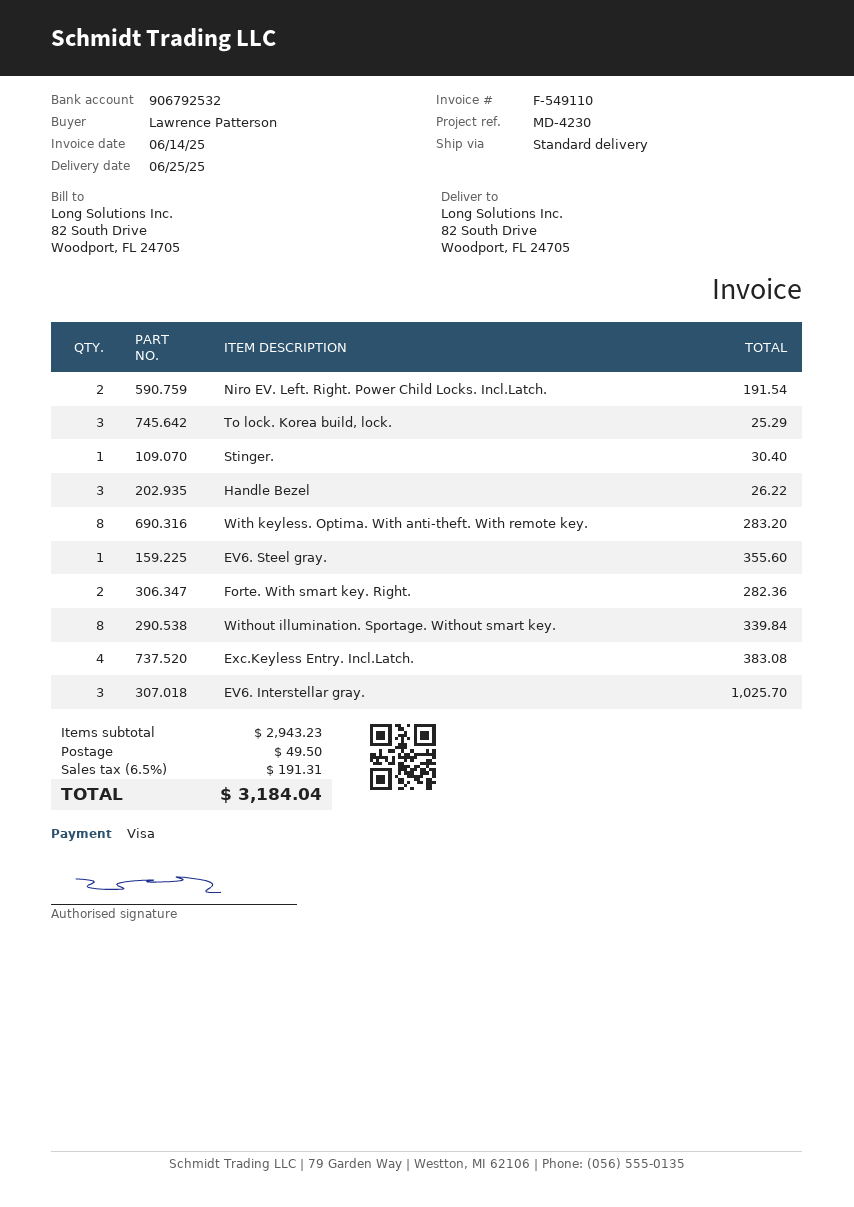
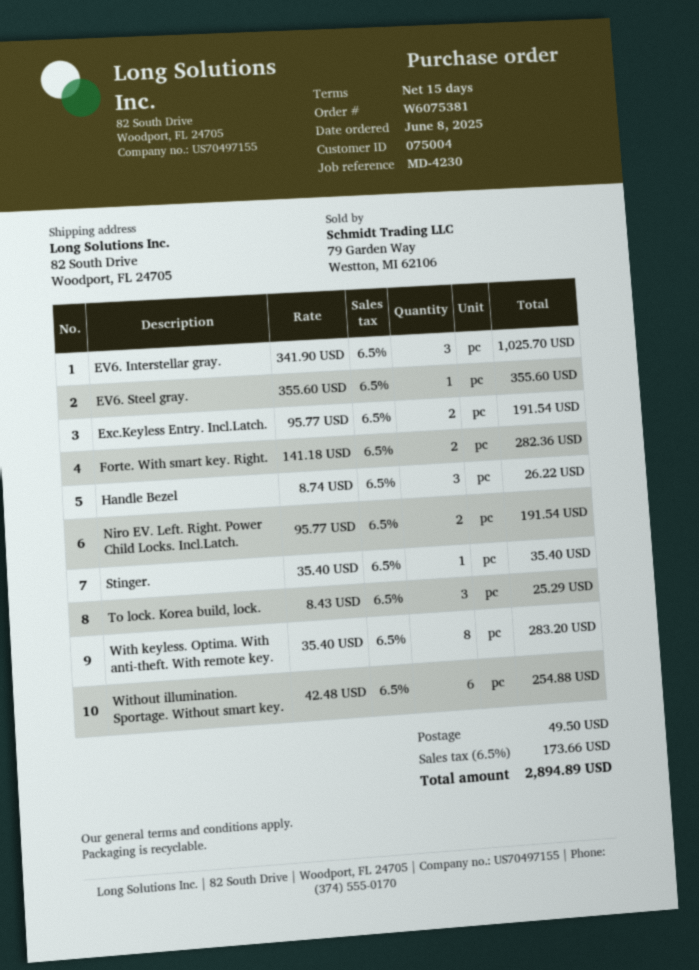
Stinger.: 1 for 30.40 -> 1 for 35.40
Without illumination. Sportage. Without smart key.: 8 for 339.84 -> 6 for 254.88
Exc.Keyless Entry. Incl.Latch.: 4 for 383.08 -> 2 for 191.54
tax: 6.5% = 191.31 -> 6.5% = 173.66
total: 3184.04 -> 2894.89

